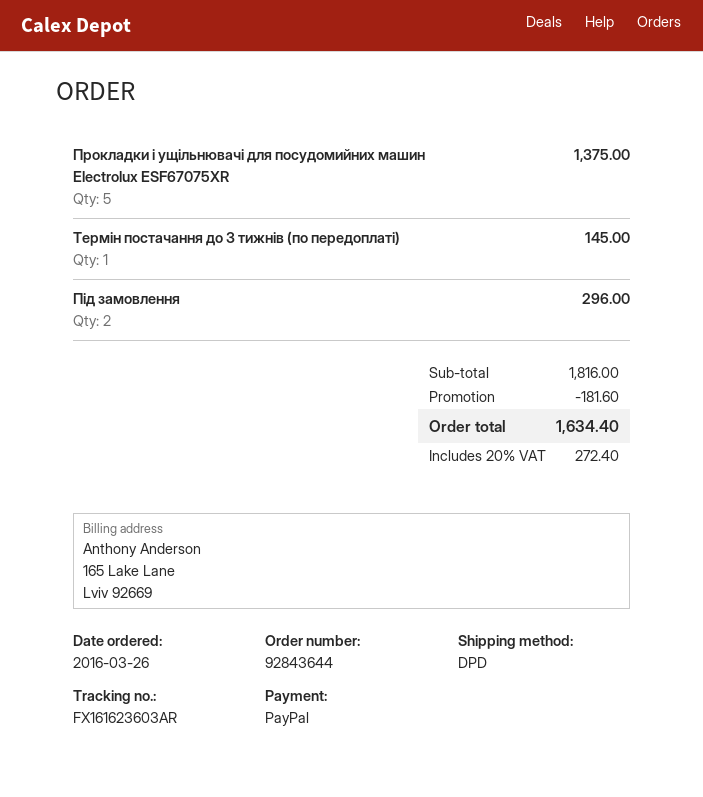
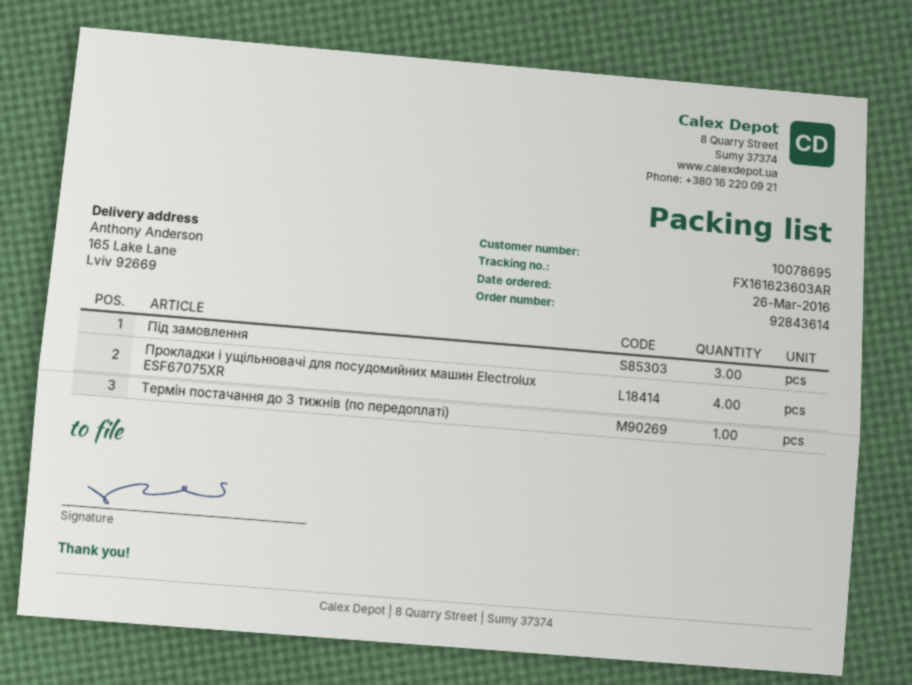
order number: 92843644 -> 92843614
Прокладки і ущільнювачі для посудомийних машин Electrolux ESF67075XR: 5 -> 4
Під замовлення: 2 -> 3

